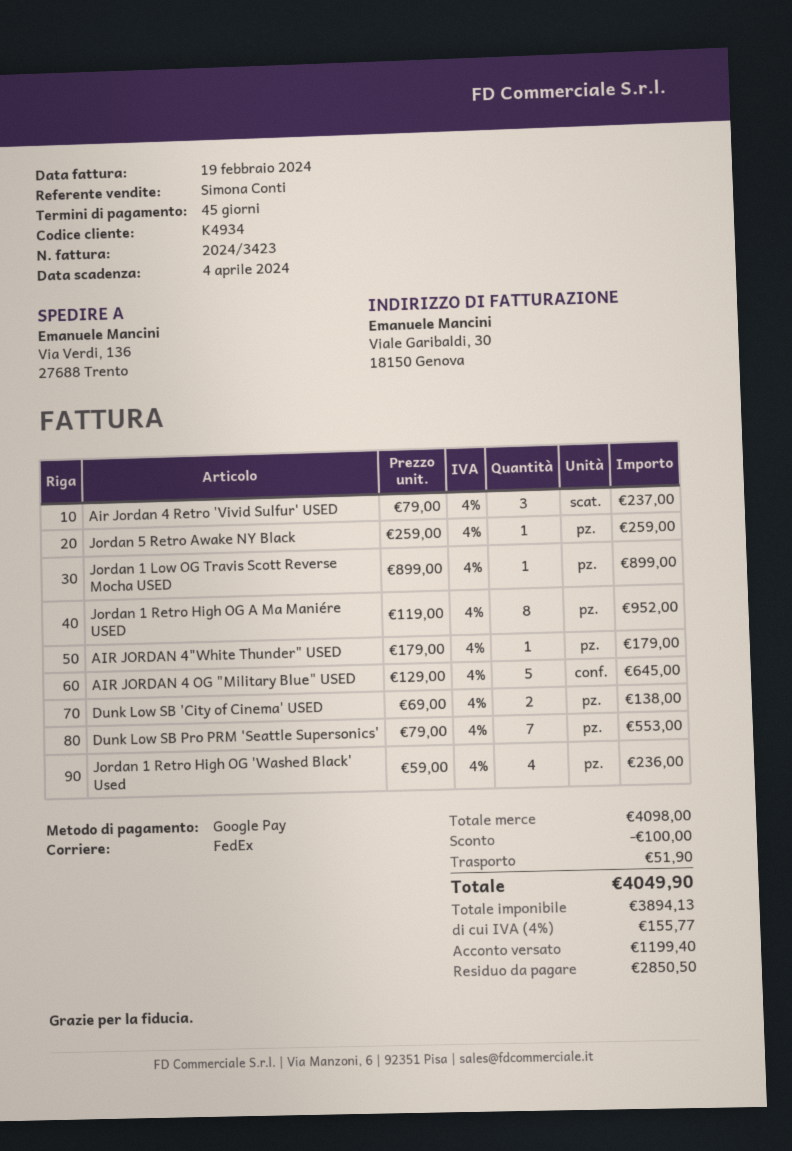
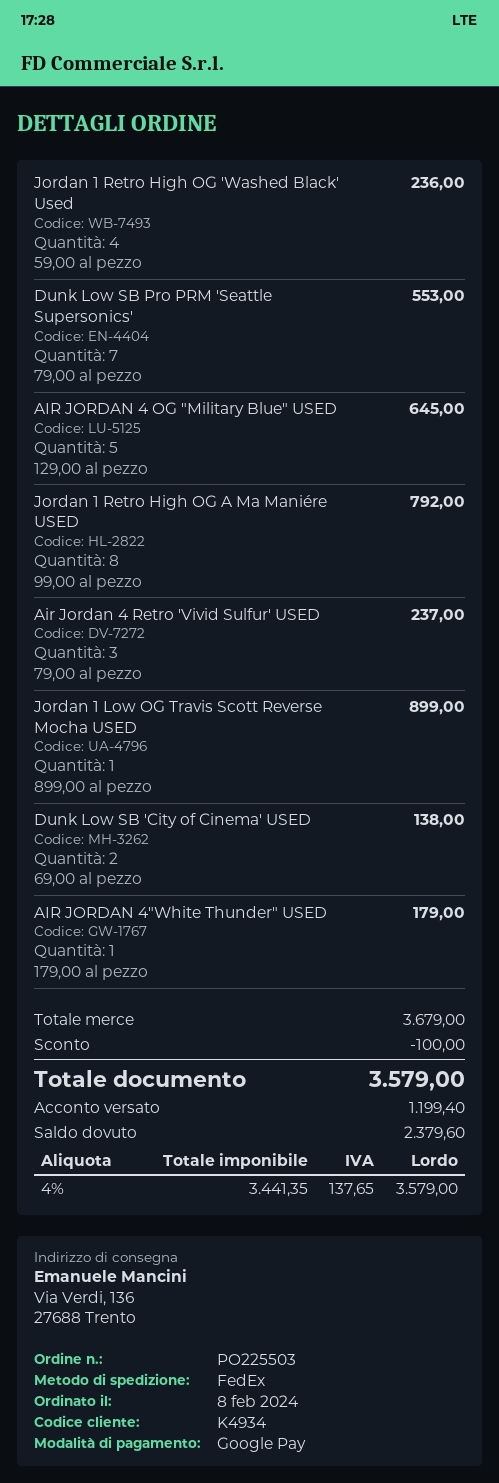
Jordan 5 Retro Awake NY Black: 1 x 259.00 = 259.00 -> none
Jordan 1 Retro High OG A Ma Maniére USED: 8 x 119.00 = 952.00 -> 8 x 99.00 = 792.00
subtotal: 4098.00 -> 3679.00
shipping: 51.90 -> none
net: 3894.13 -> 3441.35
tax: 4% = 155.77 -> 4% = 137.65
total: 4049.90 -> 3579.00
balance: 2850.50 -> 2379.60

